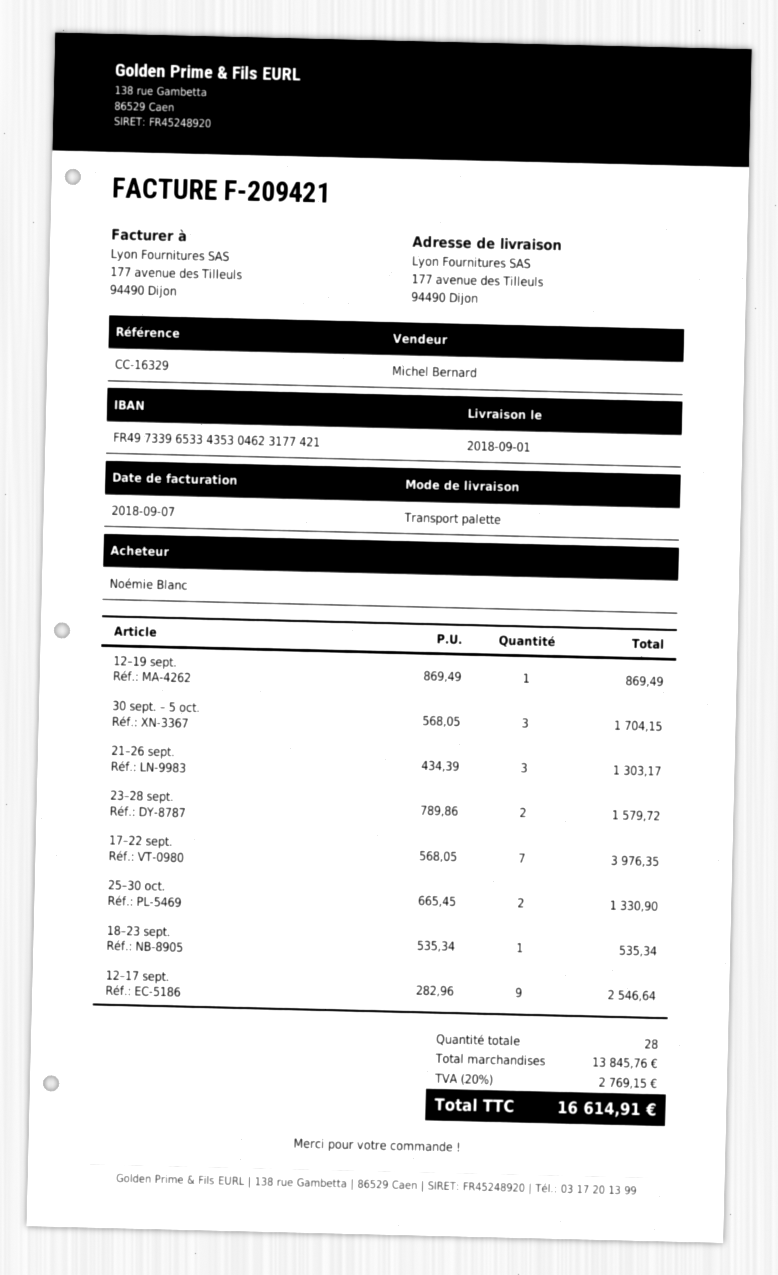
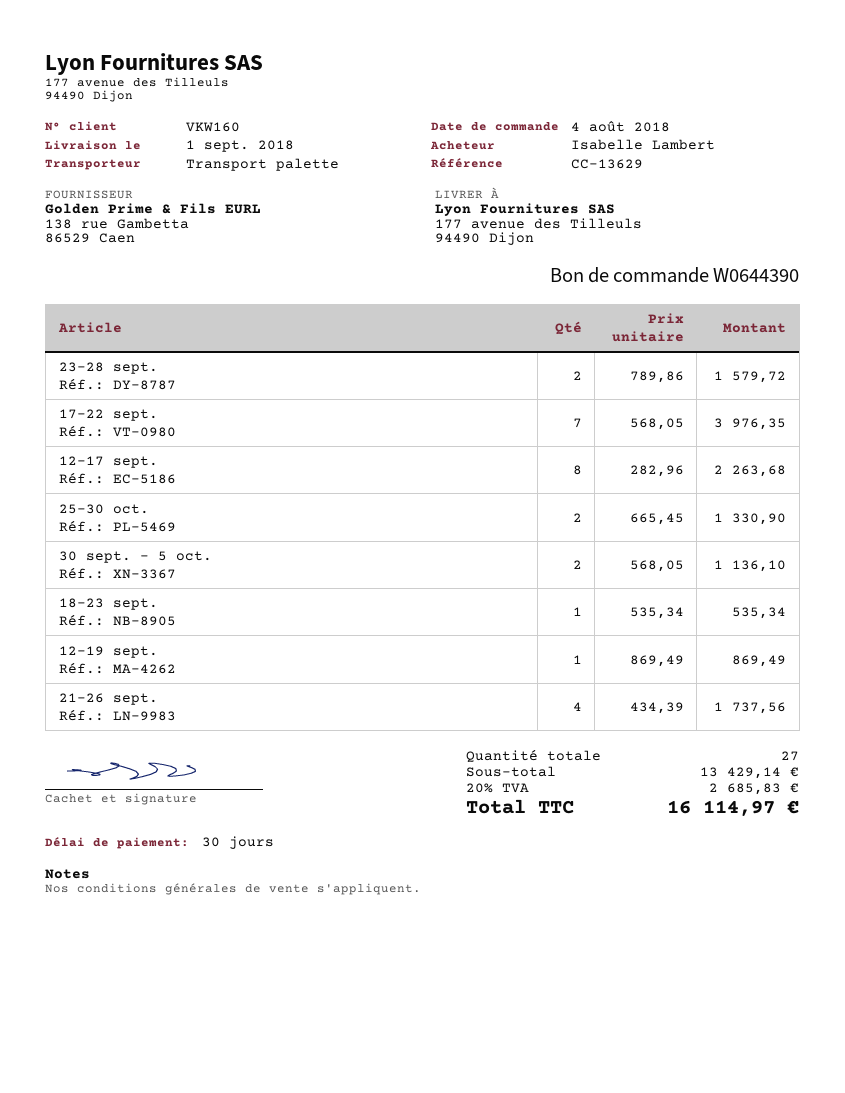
reference: CC-16329 -> CC-13629
ordered by: Noémie Blanc -> Isabelle Lambert
30 sept. – 5 oct.: 3 x 568.05 = 1704.15 -> 2 x 568.05 = 1136.10
21–26 sept.: 3 x 434.39 = 1303.17 -> 4 x 434.39 = 1737.56
12–17 sept.: 9 x 282.96 = 2546.64 -> 8 x 282.96 = 2263.68
total quantity: 28 -> 27
subtotal: 13845.76 -> 13429.14
tax: 20% = 2769.15 -> 20% = 2685.83
total: 16614.91 -> 16114.97

